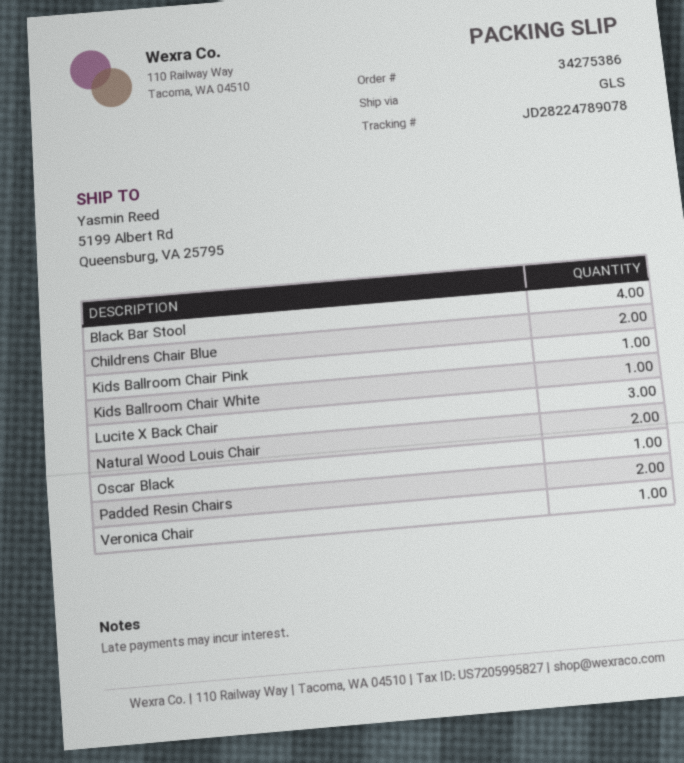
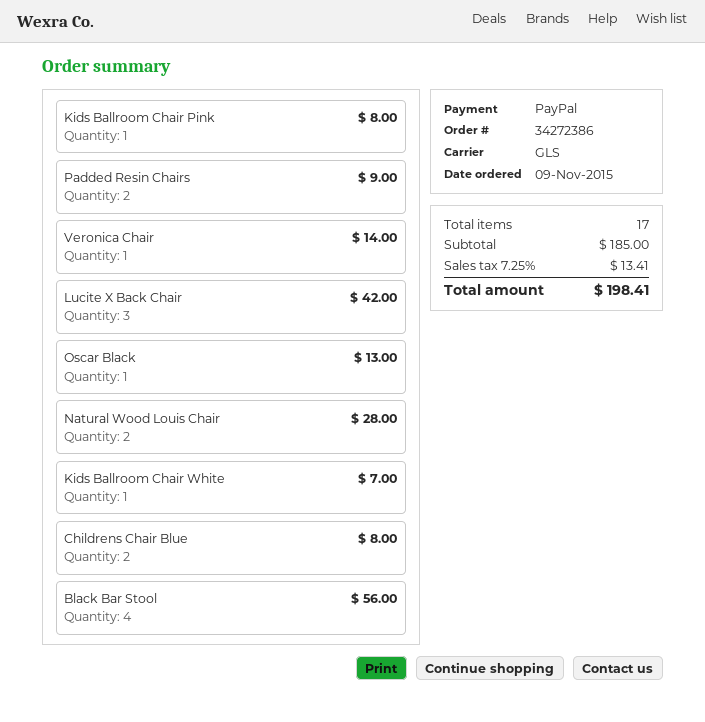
order number: 34275386 -> 34272386

